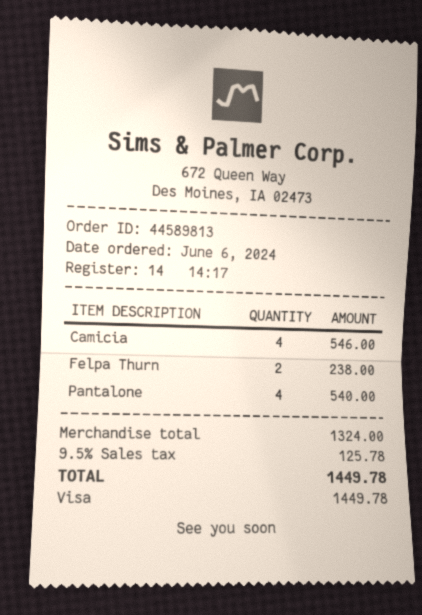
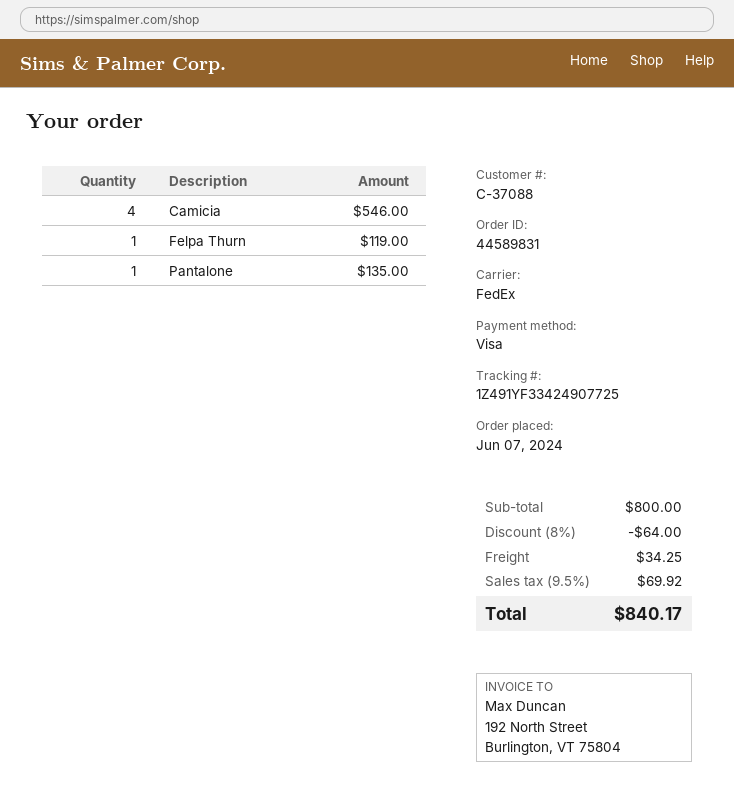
order number: 44589813 -> 44589831
order date: 2024-06-06 -> 2024-06-07
Felpa Thurn: 2 for 238.00 -> 1 for 119.00
Pantalone: 4 for 540.00 -> 1 for 135.00
subtotal: 1324.00 -> 800.00
discount: none -> 8% = 64.00
shipping: none -> 34.25
tax: 9.5% = 125.78 -> 9.5% = 69.92
total: 1449.78 -> 840.17

